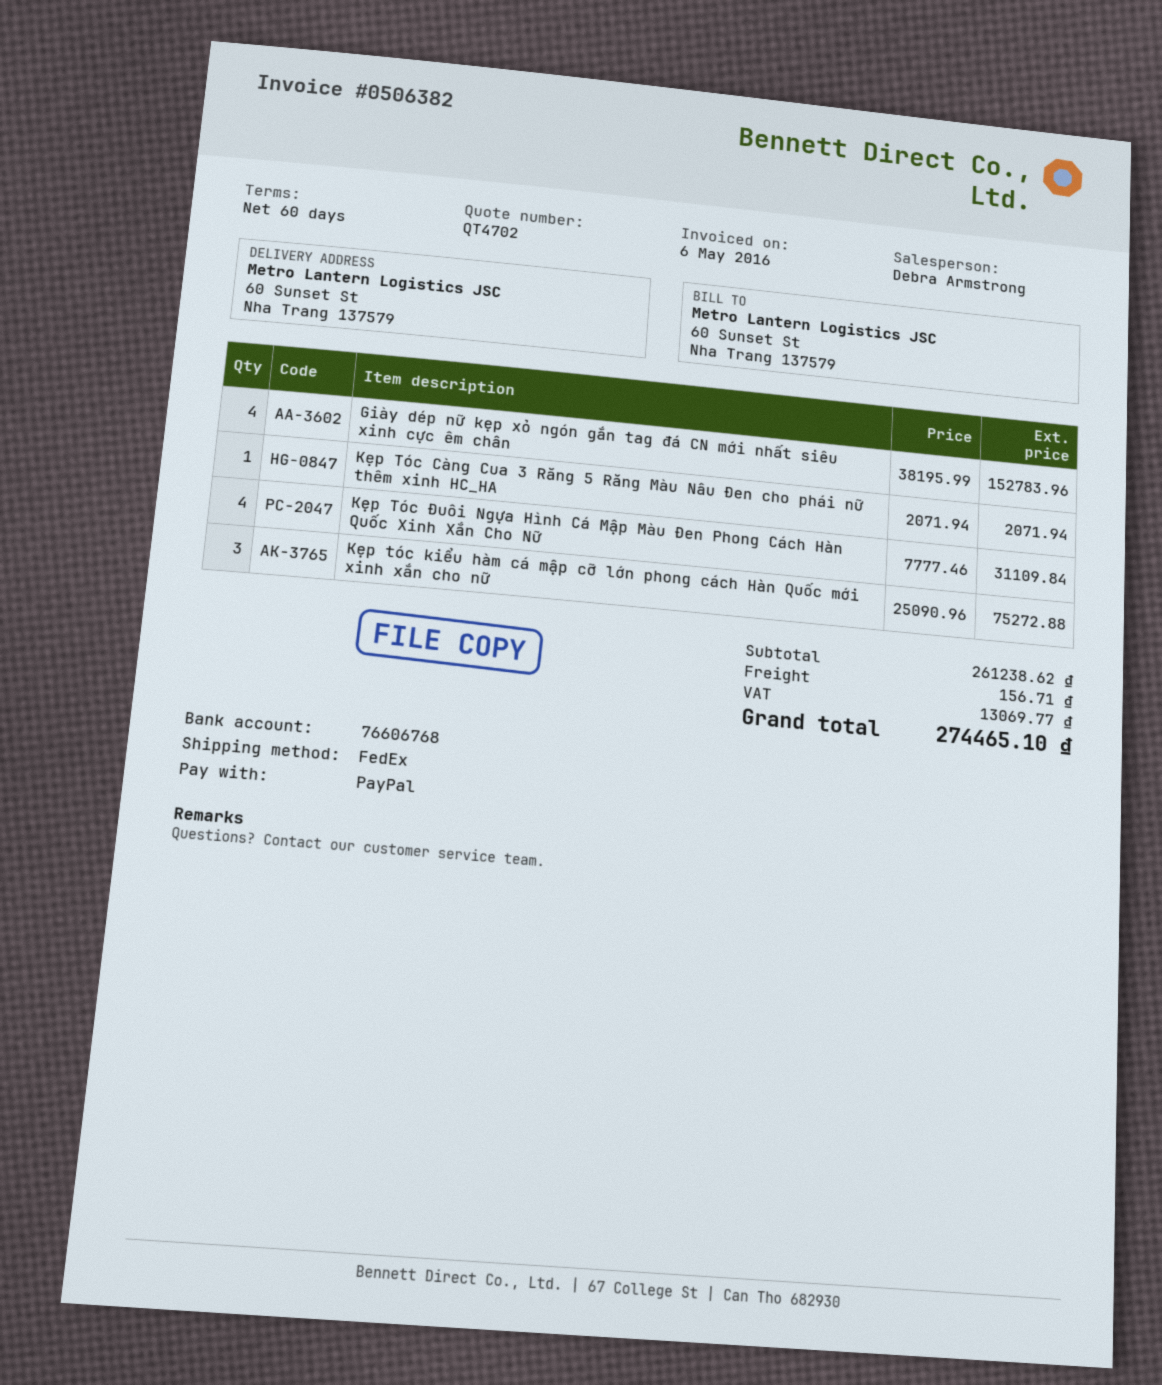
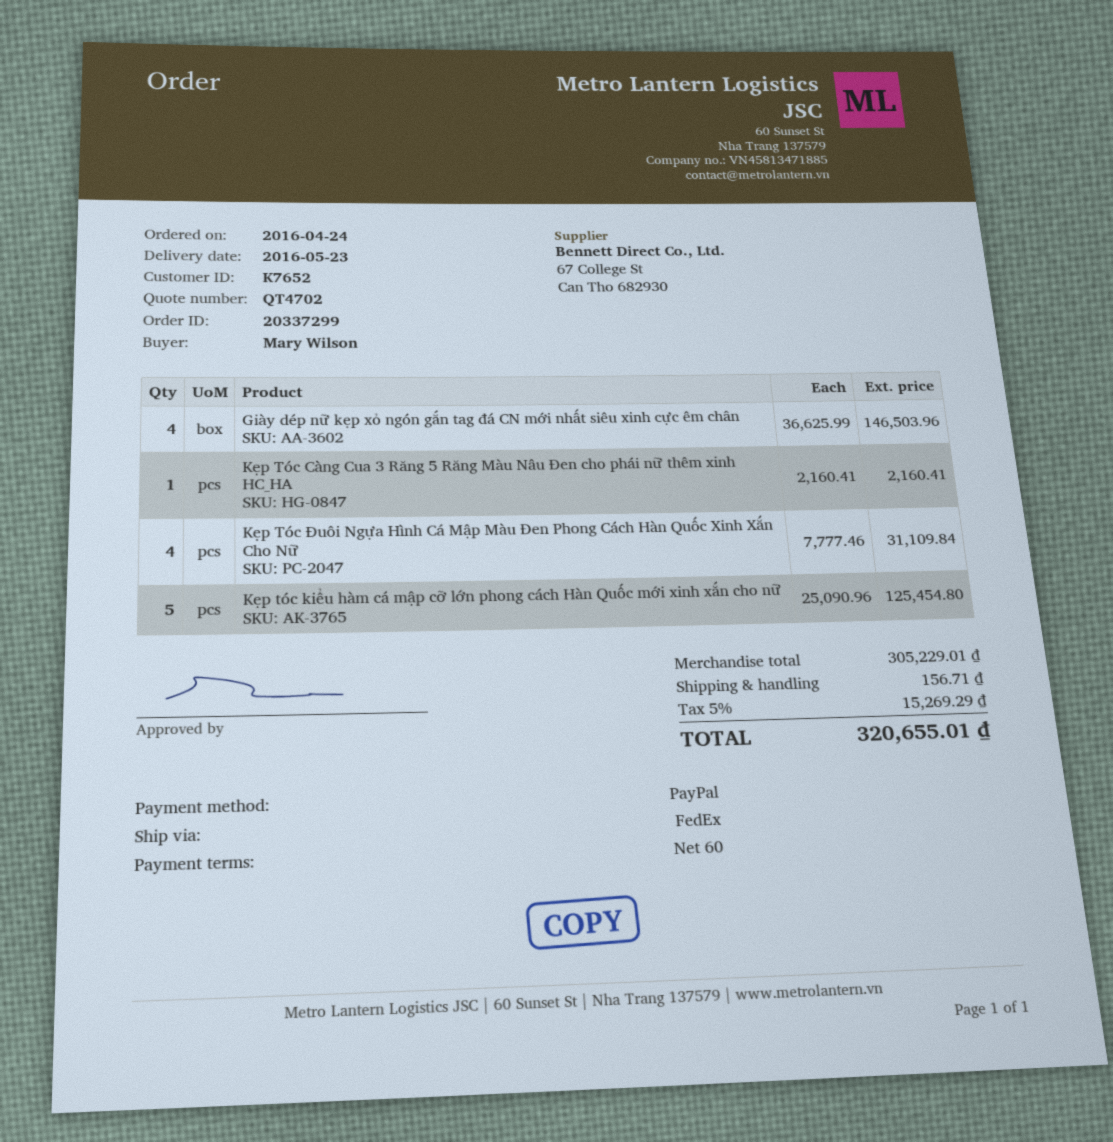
Giày dép nữ kẹp xỏ ngón gắn tag đá CN mới nhất siêu xinh cực êm chân: 4 x 38195.99 = 152783.96 -> 4 x 36625.99 = 146503.96
Kẹp Tóc Càng Cua 3 Răng 5 Răng Màu Nâu Đen cho phái nữ thêm xinh HC_HA: 1 x 2071.94 = 2071.94 -> 1 x 2160.41 = 2160.41
Kẹp tóc kiểu hàm cá mập cỡ lớn phong cách Hàn Quốc mới xinh xắn cho nữ: 3 x 25090.96 = 75272.88 -> 5 x 25090.96 = 125454.80
subtotal: 261238.62 -> 305229.01
tax: 13069.77 -> 15269.29
total: 274465.10 -> 320655.01

